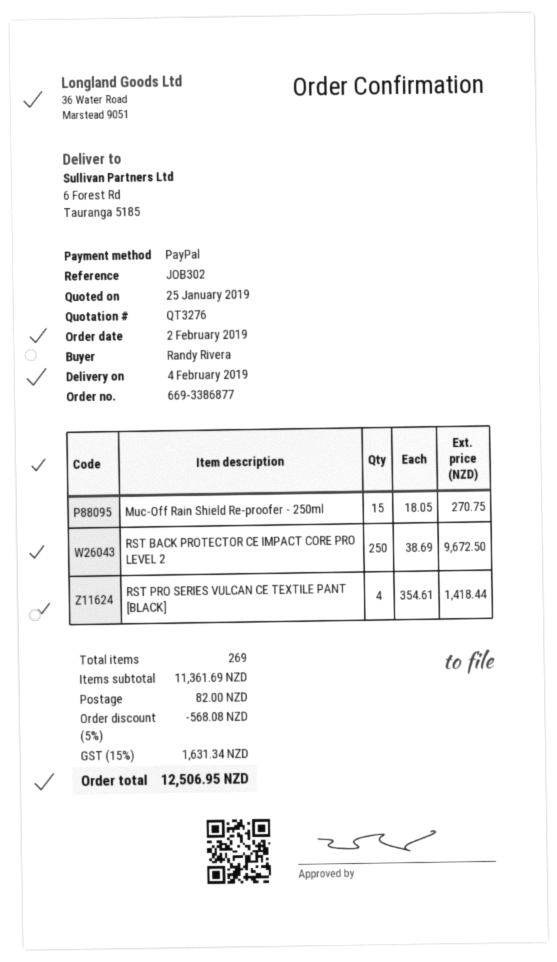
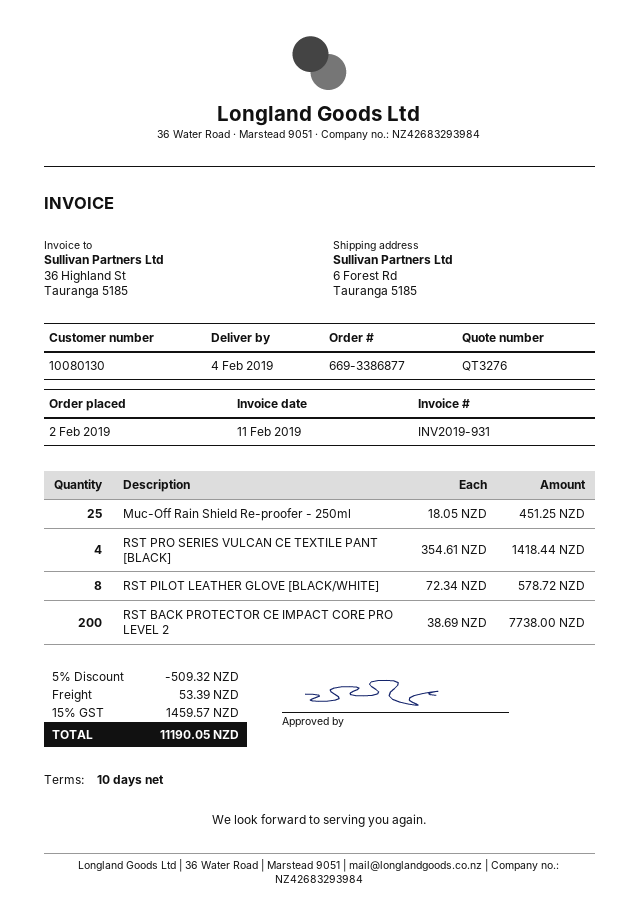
Muc-Off Rain Shield Re-proofer - 250ml: 15 x 18.05 = 270.75 -> 25 x 18.05 = 451.25
RST BACK PROTECTOR CE IMPACT CORE PRO LEVEL 2: 250 x 38.69 = 9672.50 -> 200 x 38.69 = 7738.00
RST PILOT LEATHER GLOVE [BLACK/WHITE]: none -> 8 x 72.34 = 578.72
discount: 5% = 568.08 -> 5% = 509.32
shipping: 82.00 -> 53.39
tax: 15% = 1631.34 -> 15% = 1459.57
total: 12506.95 -> 11190.05

